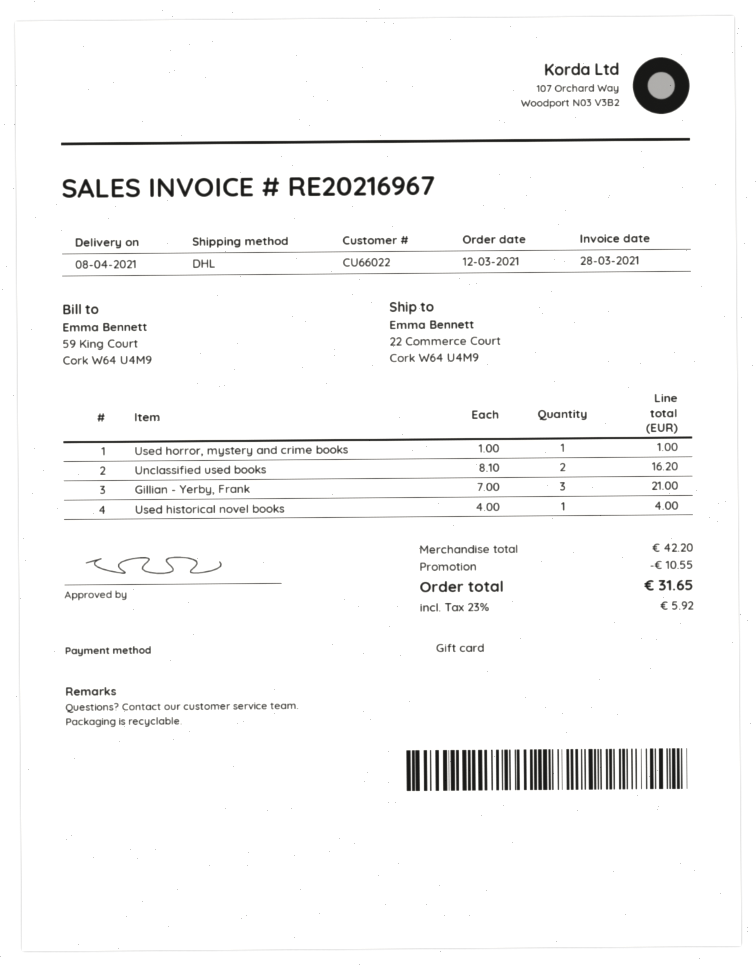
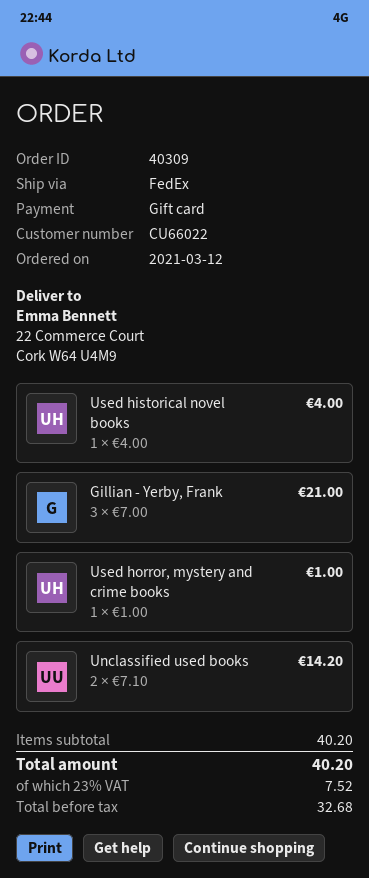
shipping method: DHL -> FedEx
Unclassified used books: 2 x 8.10 = 16.20 -> 2 x 7.10 = 14.20
subtotal: 42.20 -> 40.20
discount: 10.55 -> none
tax: 23% = 5.92 -> 23% = 7.52
total: 31.65 -> 40.20

